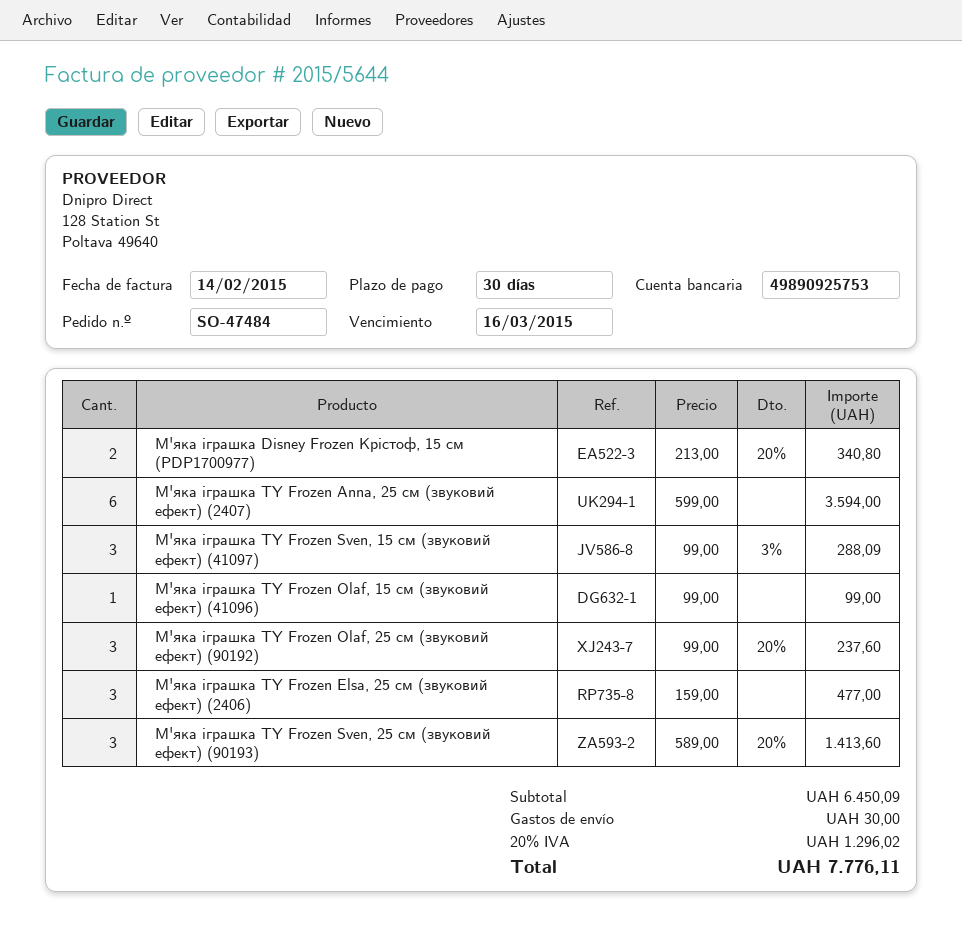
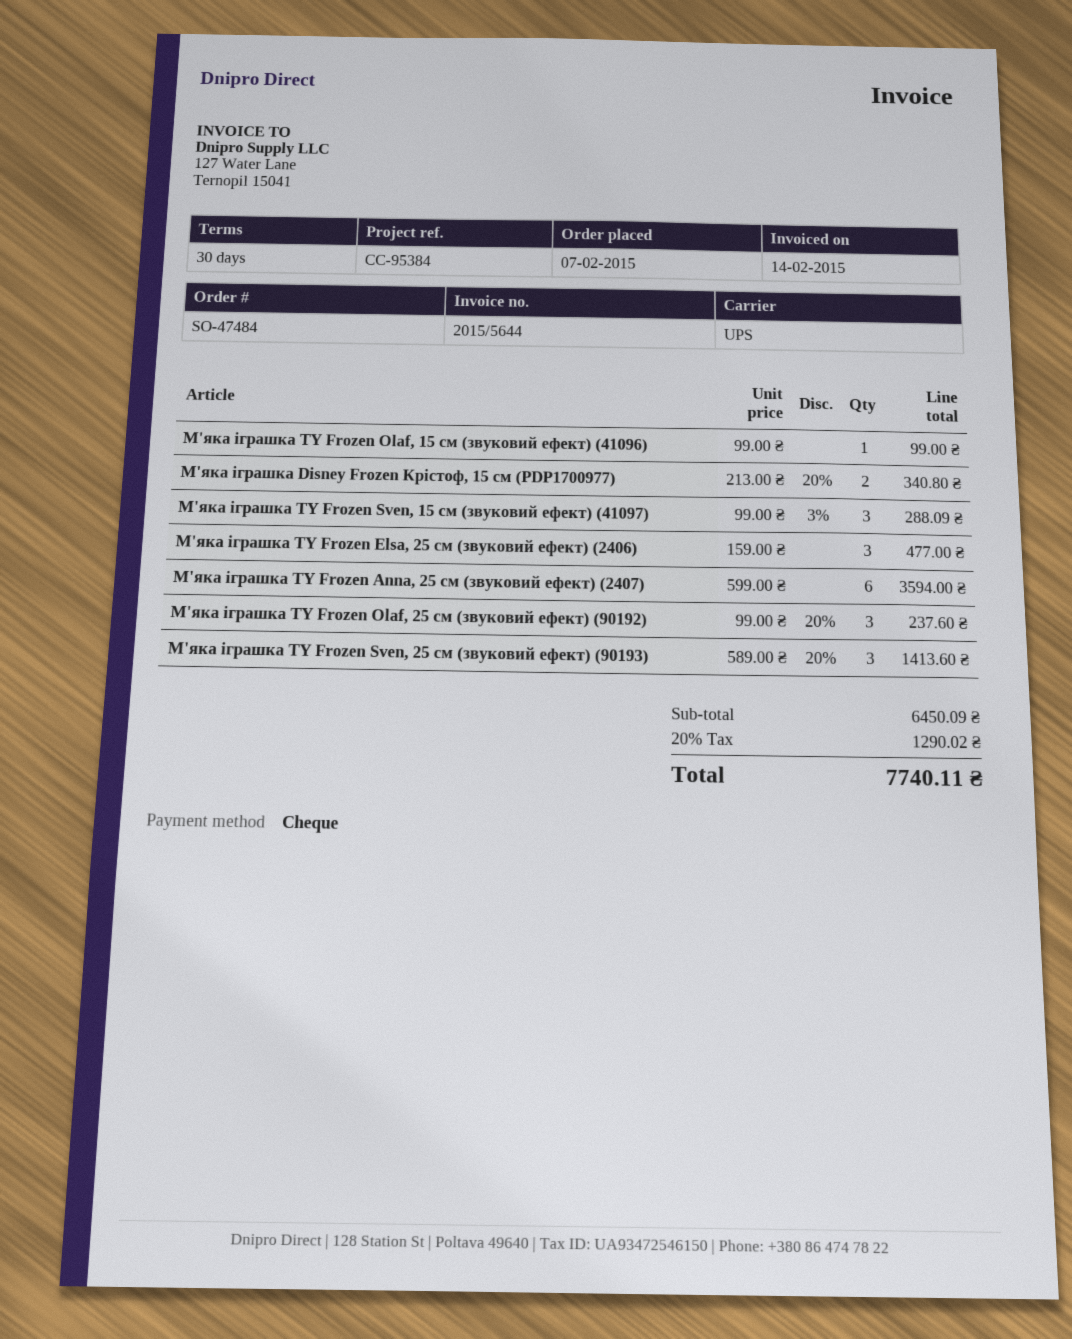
shipping: 30.00 -> none
tax: 20% = 1296.02 -> 20% = 1290.02
total: 7776.11 -> 7740.11

